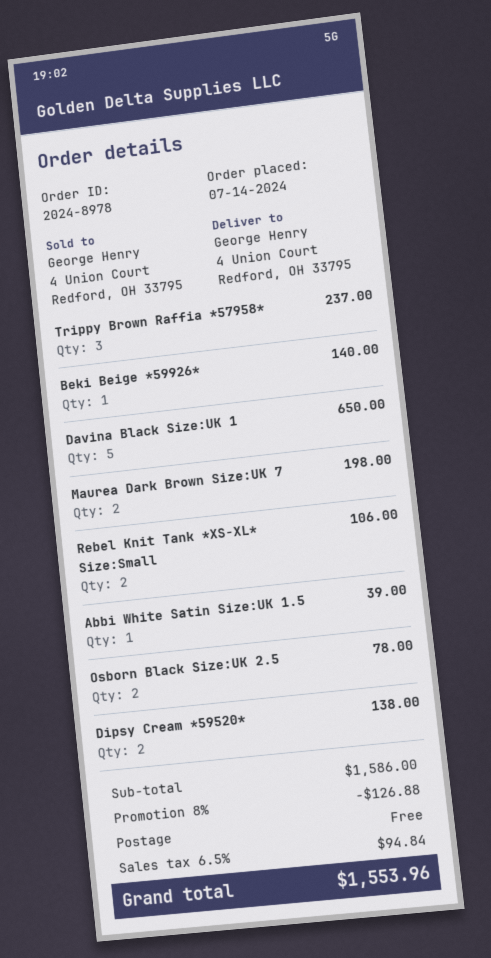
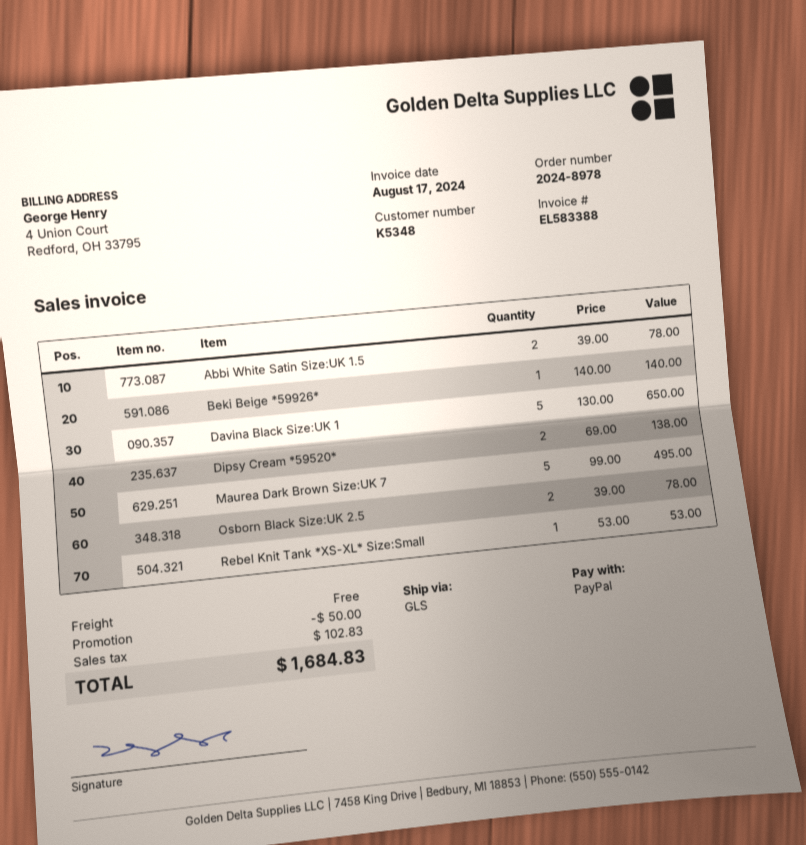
Trippy Brown Raffia *57958*: 3 for 237.00 -> none
Maurea Dark Brown Size:UK 7: 2 for 198.00 -> 5 for 495.00
Rebel Knit Tank *XS-XL* Size:Small: 2 for 106.00 -> 1 for 53.00
Abbi White Satin Size:UK 1.5: 1 for 39.00 -> 2 for 78.00
discount: 126.88 -> 50.00
tax: 94.84 -> 102.83
total: 1553.96 -> 1684.83

